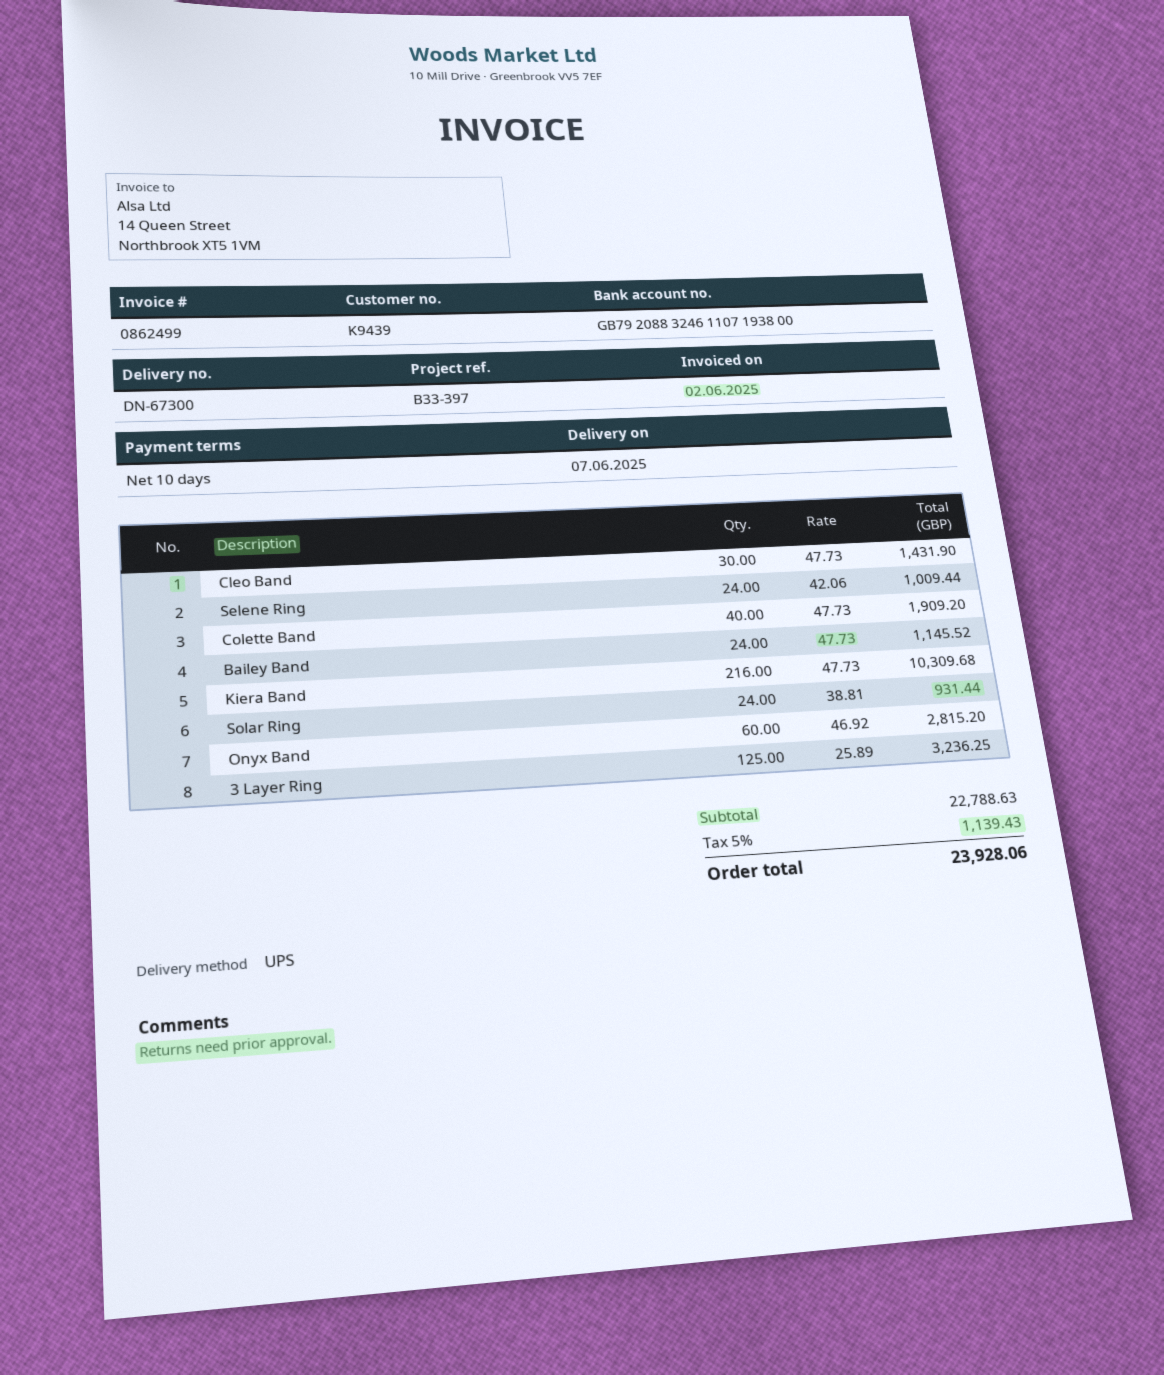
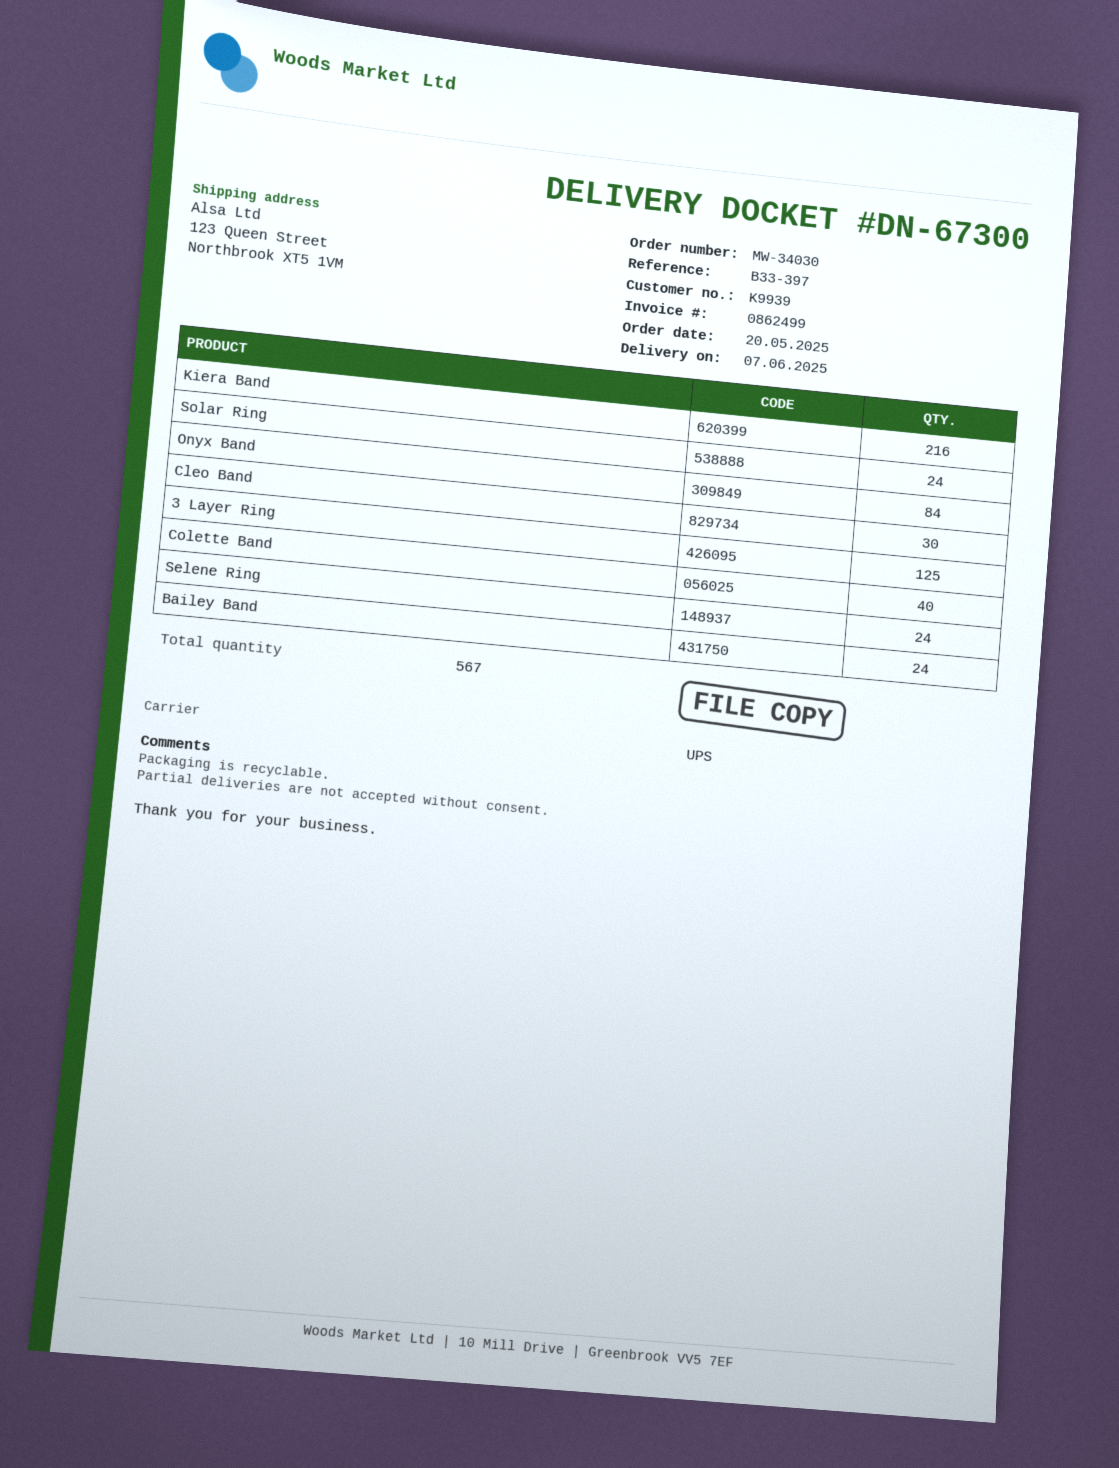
customer number: K9439 -> K9939
Onyx Band: 60 -> 84

